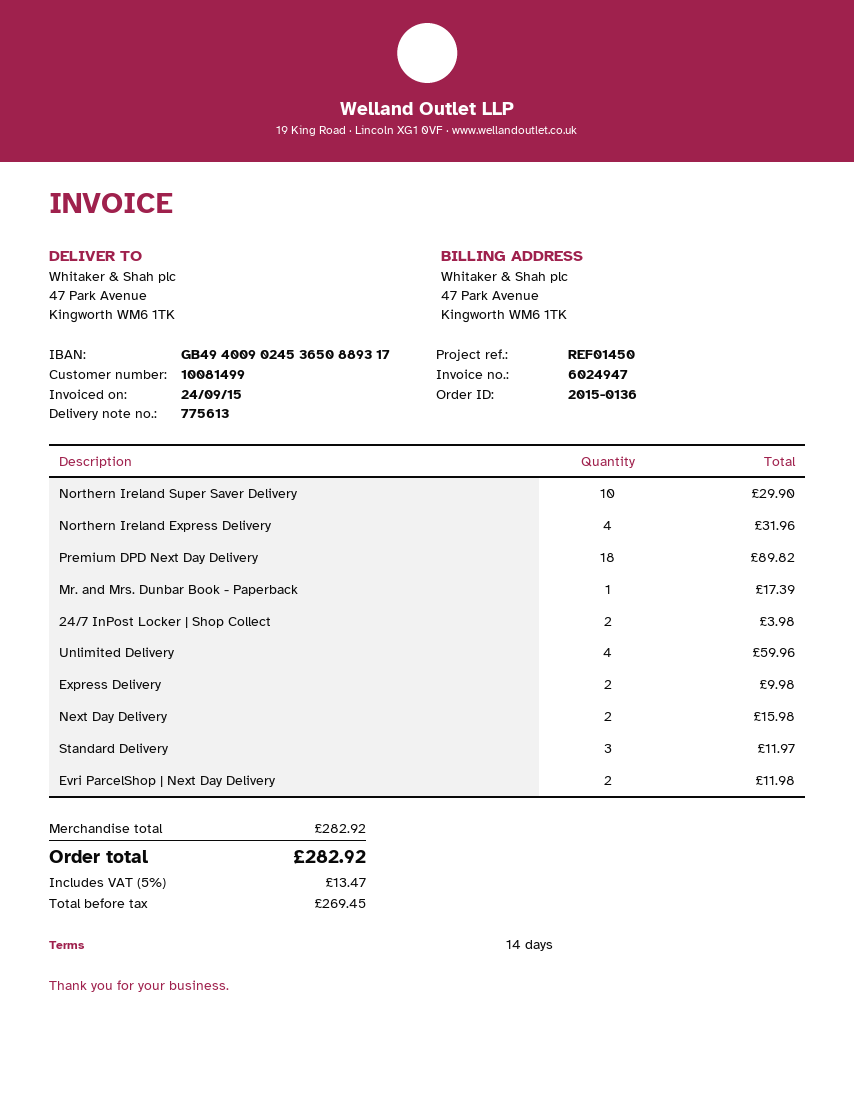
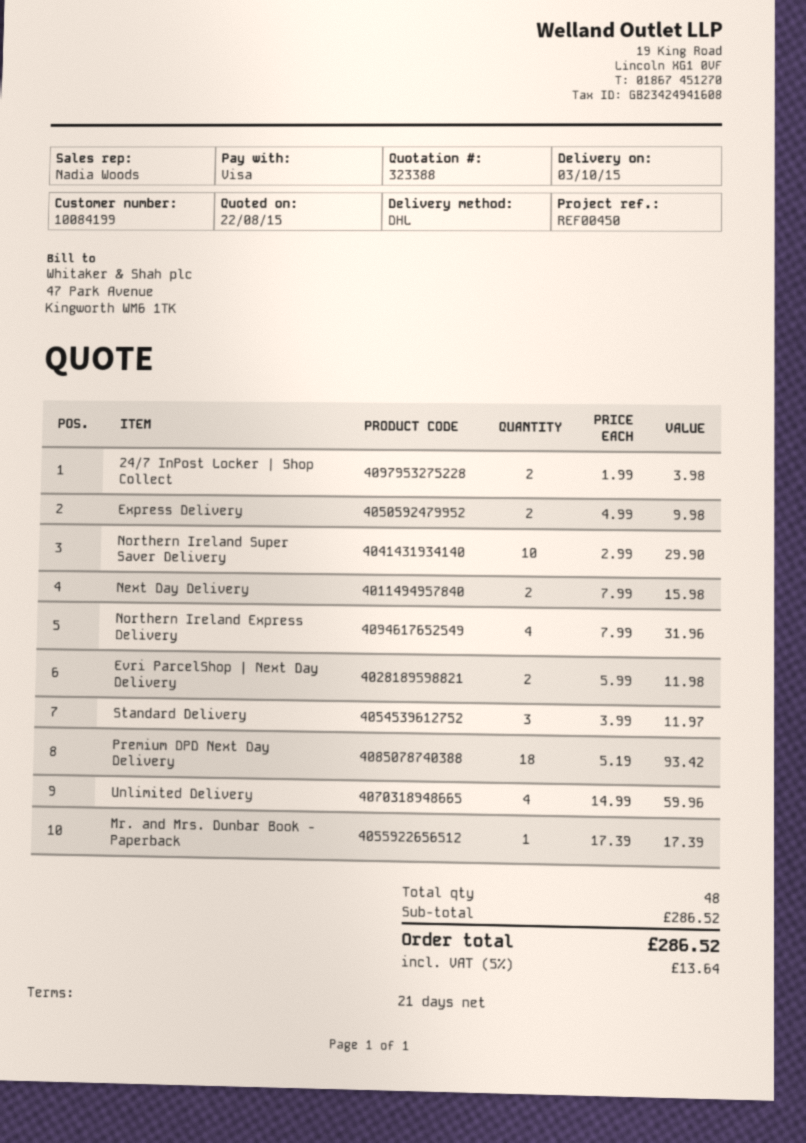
payment terms: 14 days -> 21 days
customer number: 10081499 -> 10084199
reference: REF01450 -> REF00450
Premium DPD Next Day Delivery: 18 for 89.82 -> 18 for 93.42
subtotal: 282.92 -> 286.52
tax: 5% = 13.47 -> 5% = 13.64
total: 282.92 -> 286.52

